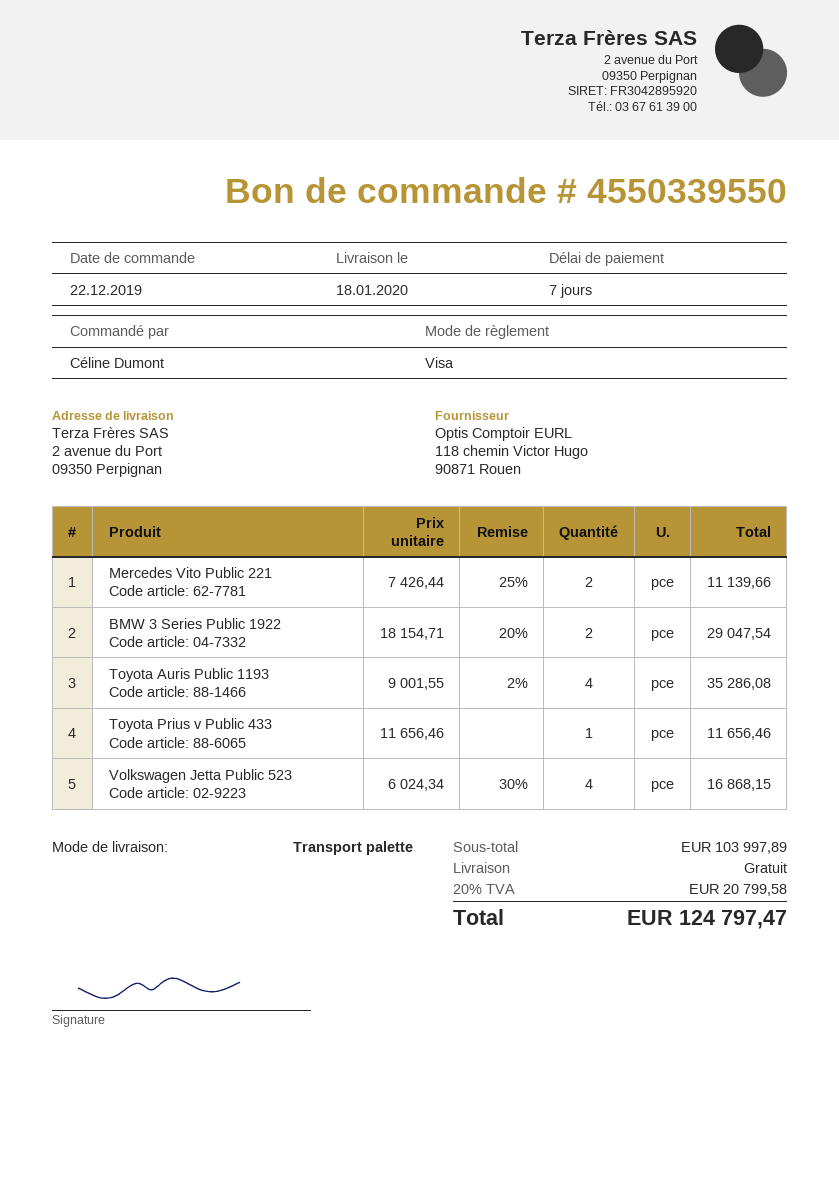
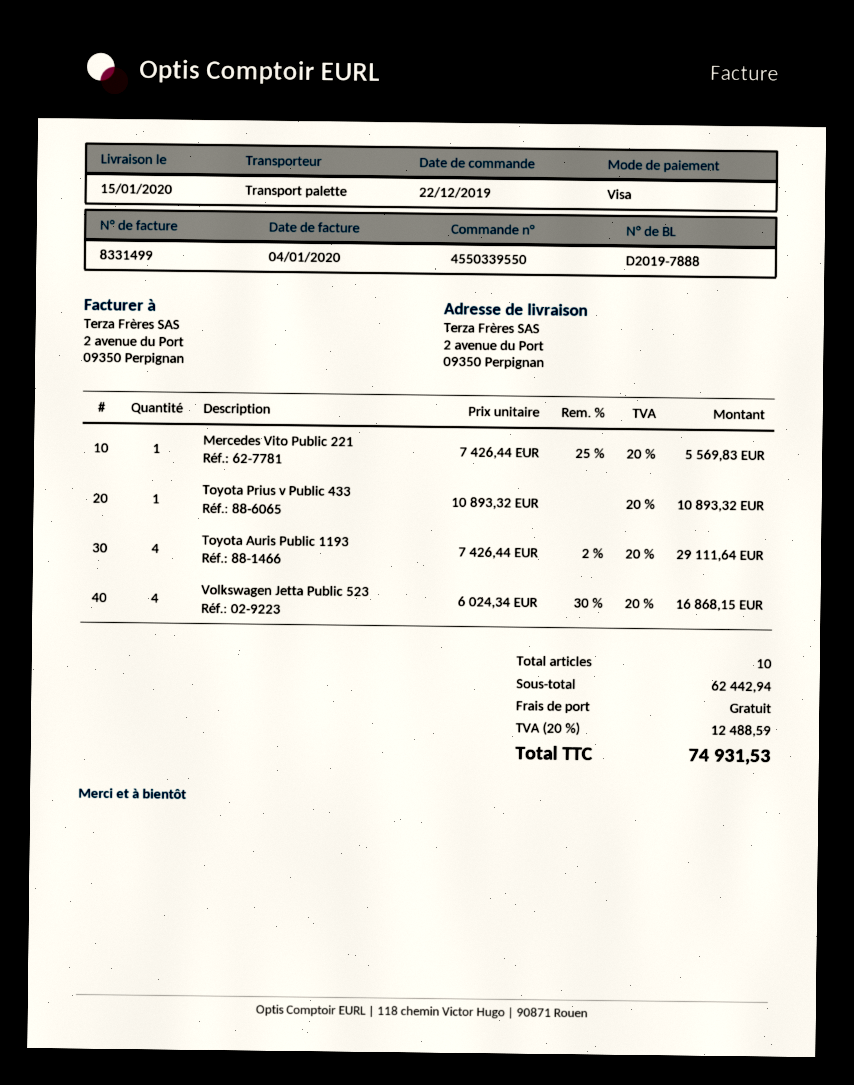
delivery date: 2020-01-18 -> 2020-01-15
Mercedes Vito Public 221: 2 x 7426.44 - 25% = 11139.66 -> 1 x 7426.44 - 25% = 5569.83
BMW 3 Series Public 1922: 2 x 18154.71 - 20% = 29047.54 -> none
Toyota Auris Public 1193: 4 x 9001.55 - 2% = 35286.08 -> 4 x 7426.44 - 2% = 29111.64
Toyota Prius v Public 433: 1 x 11656.46 = 11656.46 -> 1 x 10893.32 = 10893.32
subtotal: 103997.89 -> 62442.94
tax: 20% = 20799.58 -> 20% = 12488.59
total: 124797.47 -> 74931.53

